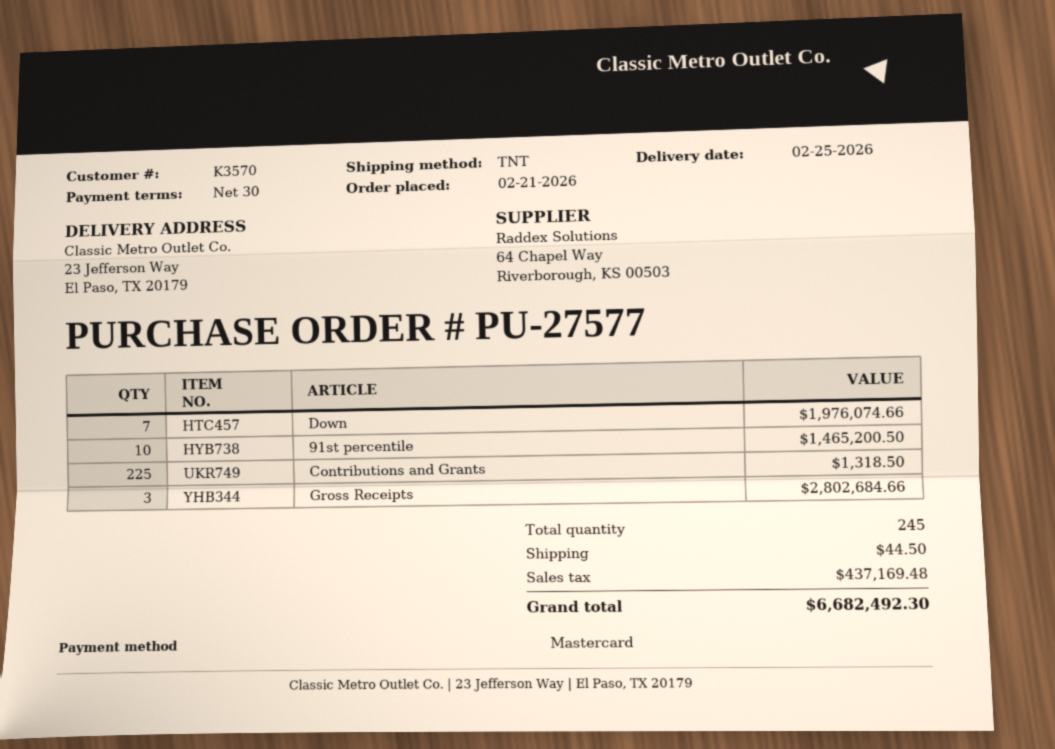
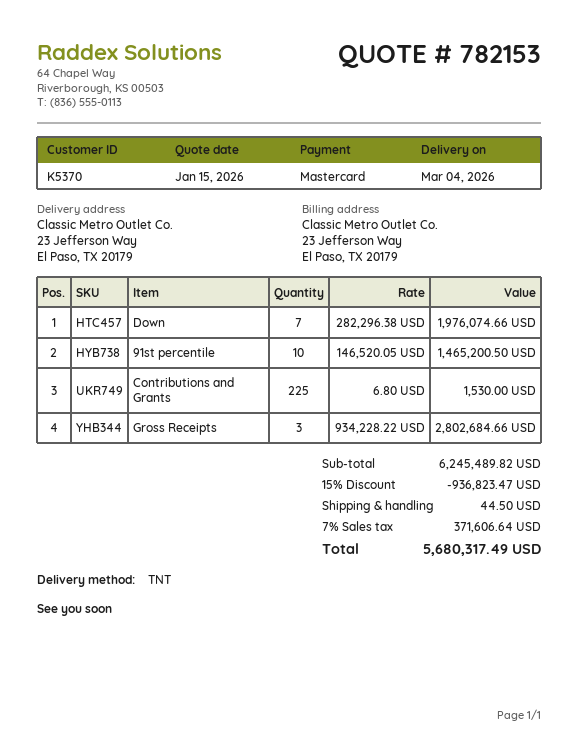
delivery date: 2026-02-25 -> 2026-03-04
customer number: K3570 -> K5370
Contributions and Grants: 225 for 1318.50 -> 225 for 1530.00
discount: none -> 15% = 936823.47
tax: 437169.48 -> 371606.64
total: 6682492.30 -> 5680317.49

